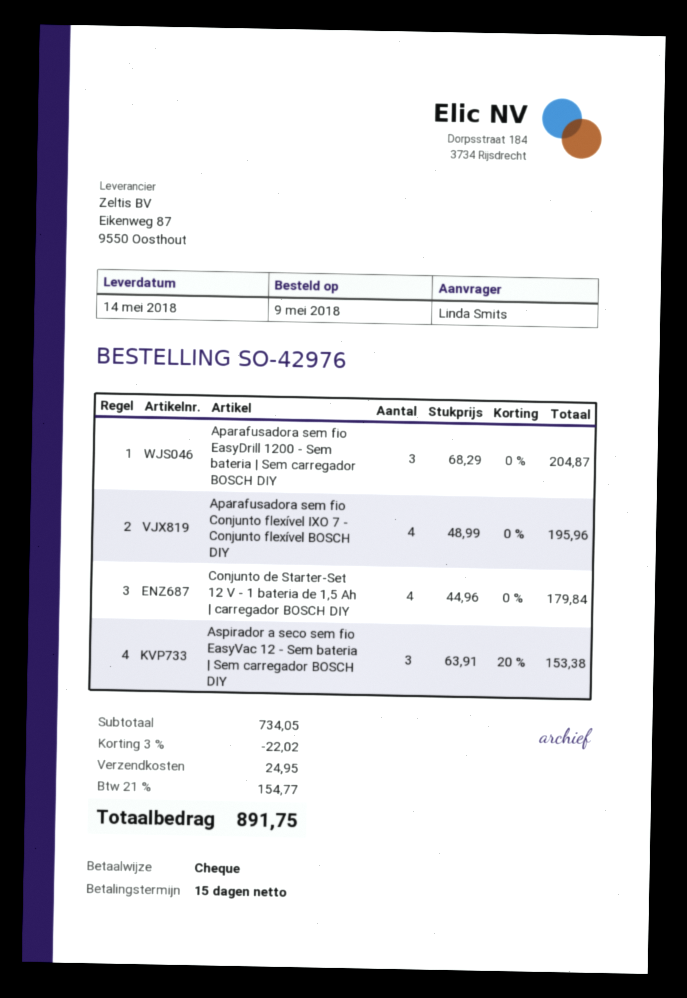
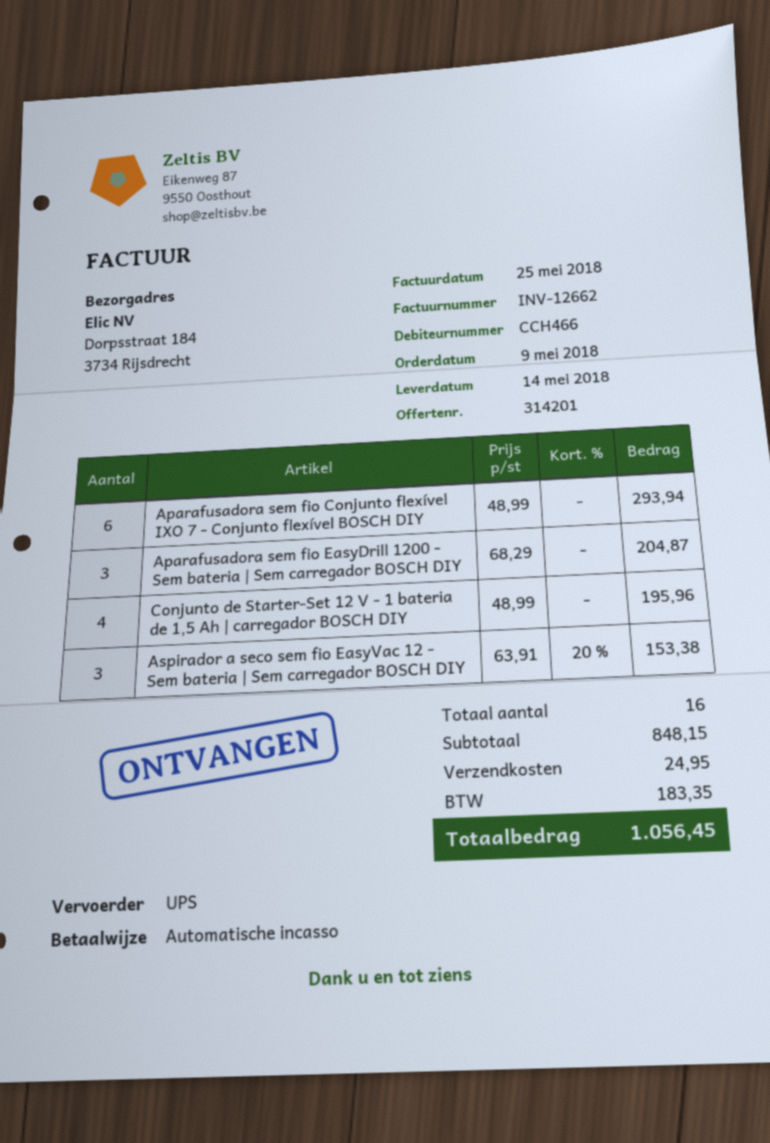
payment method: cheque -> direct debit
Aparafusadora sem fio Conjunto flexível IXO 7 - Conjunto flexível BOSCH DIY: 4 x 48.99 = 195.96 -> 6 x 48.99 = 293.94
Conjunto de Starter-Set 12 V - 1 bateria de 1,5 Ah | carregador BOSCH DIY: 4 x 44.96 = 179.84 -> 4 x 48.99 = 195.96
subtotal: 734.05 -> 848.15
discount: 3% = 22.02 -> none
tax: 154.77 -> 183.35
total: 891.75 -> 1056.45

